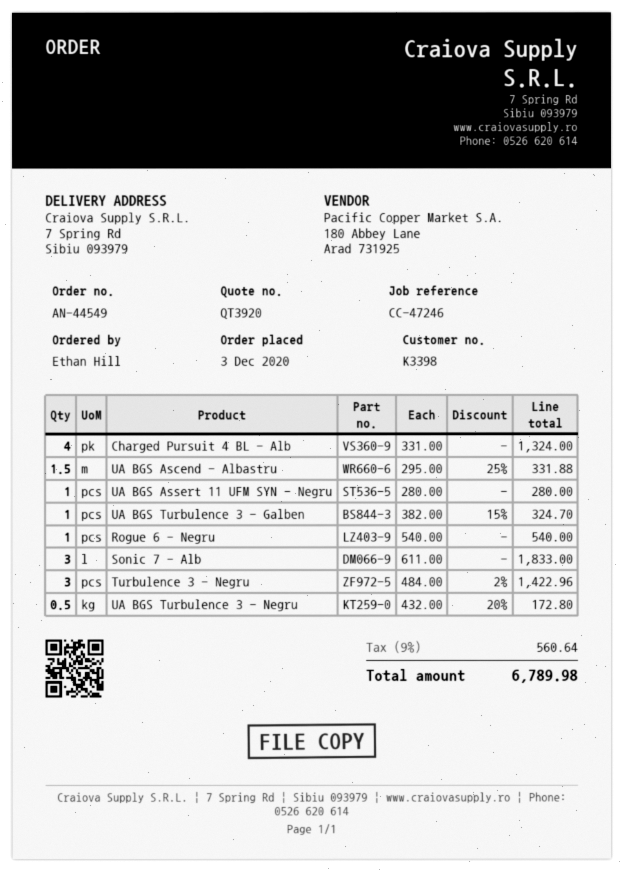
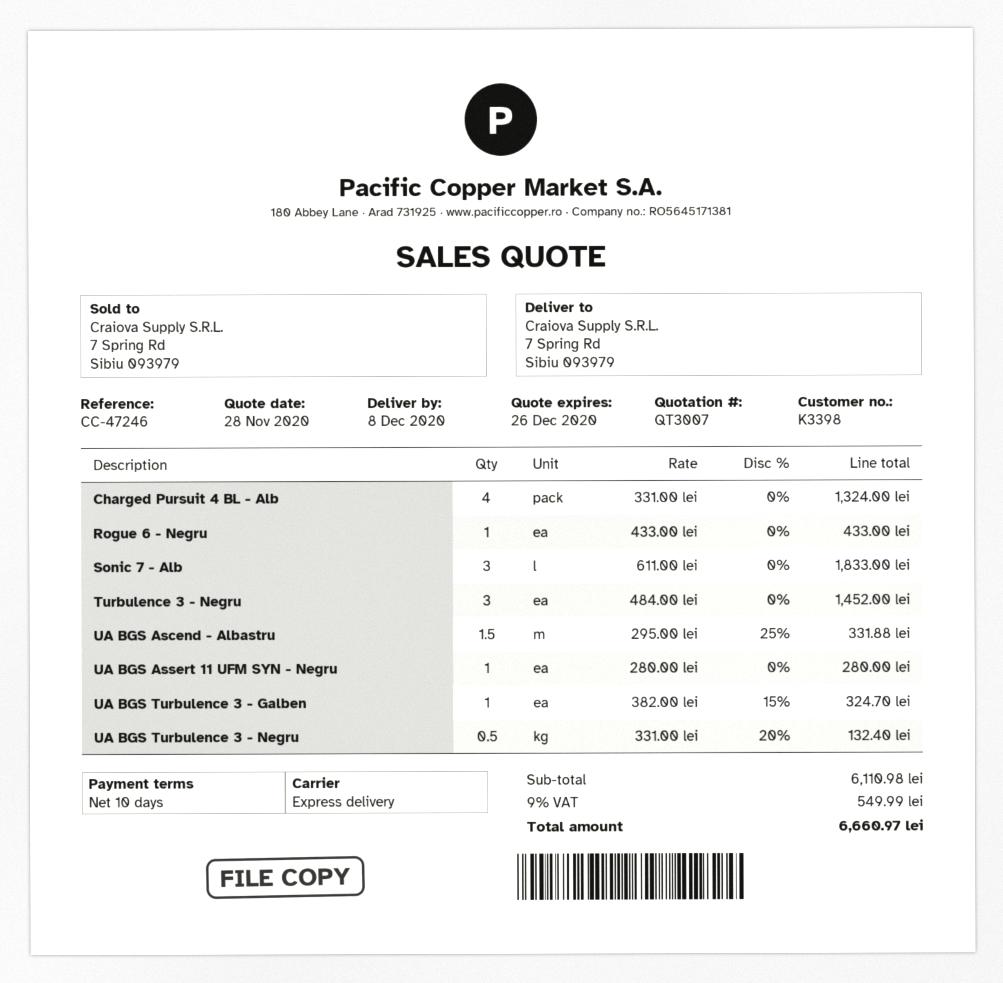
quote number: QT3920 -> QT3007
Rogue 6 - Negru: 1 x 540.00 = 540.00 -> 1 x 433.00 = 433.00
Turbulence 3 - Negru: 3 x 484.00 - 2% = 1422.96 -> 3 x 484.00 = 1452.00
UA BGS Turbulence 3 - Negru: 0.5 x 432.00 - 20% = 172.80 -> 0.5 x 331.00 - 20% = 132.40
tax: 9% = 560.64 -> 9% = 549.99
total: 6789.98 -> 6660.97

